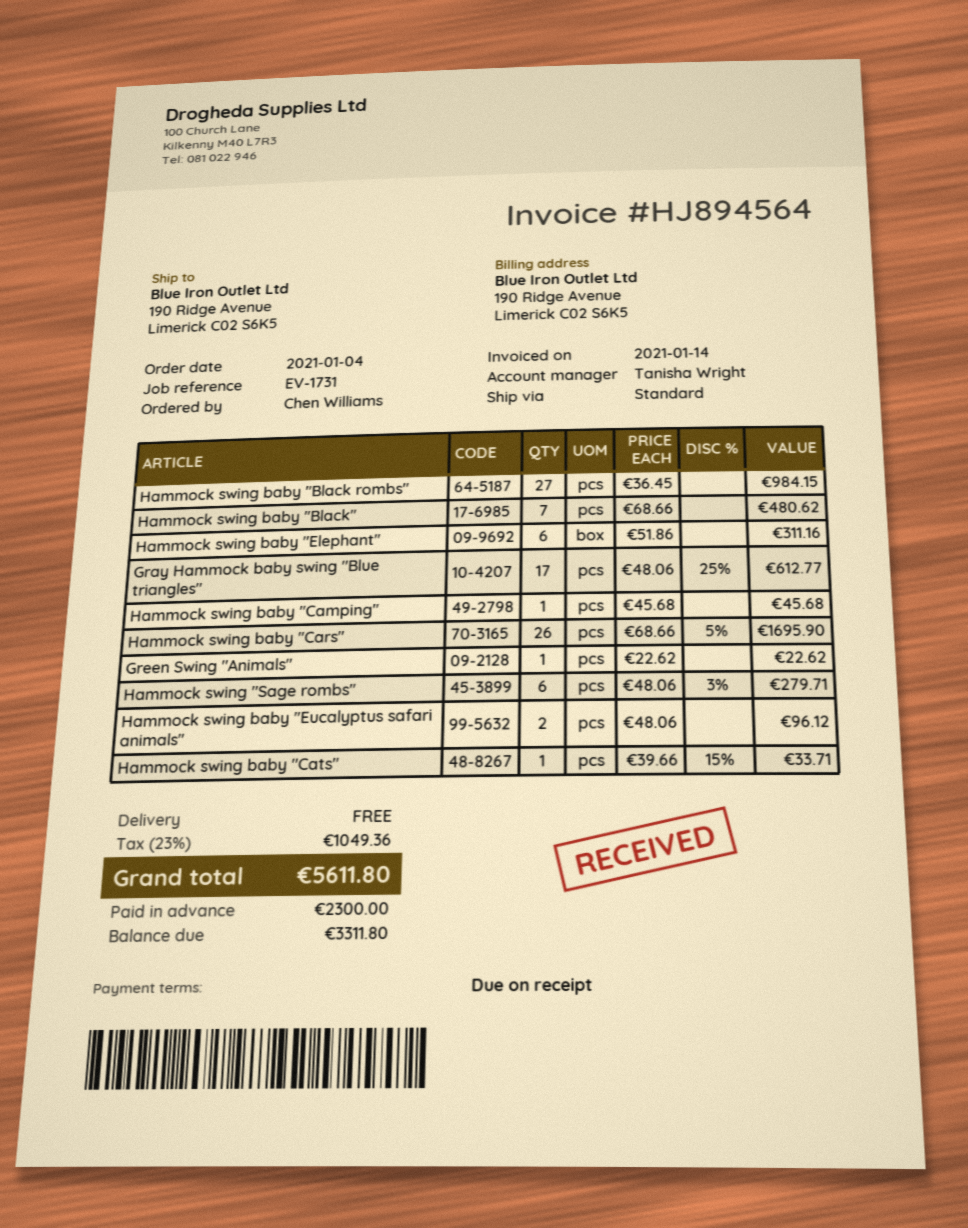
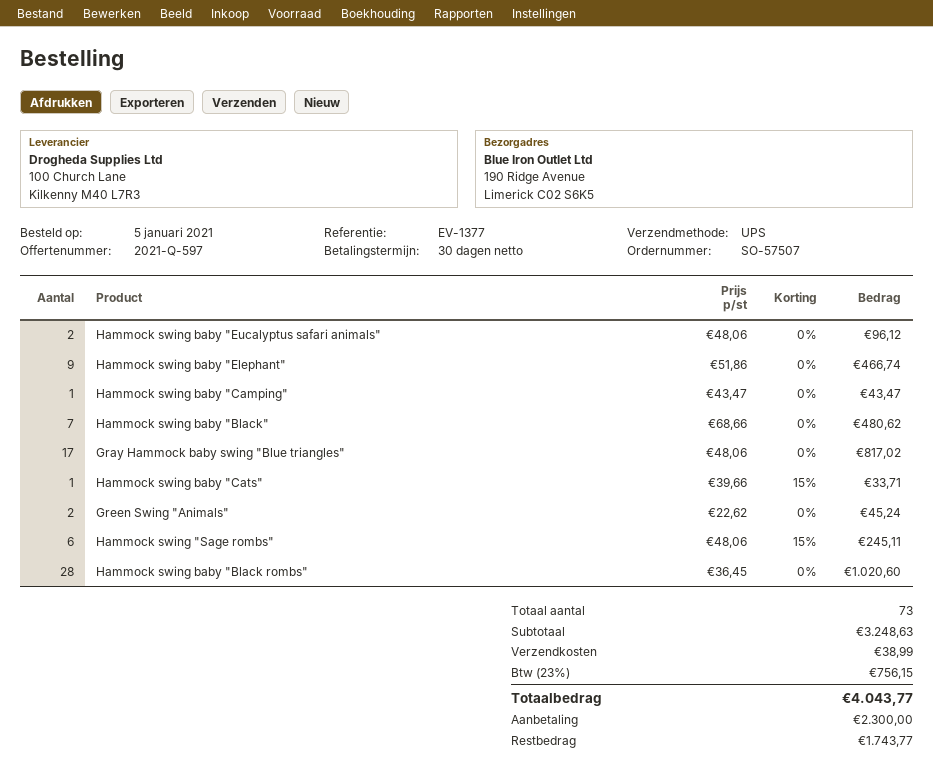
order date: 2021-01-04 -> 2021-01-05
payment terms: on receipt -> 30 days
reference: EV-1731 -> EV-1377
shipping method: standard -> UPS
Hammock swing baby "Black rombs": 27 x 36.45 = 984.15 -> 28 x 36.45 = 1020.60
Hammock swing baby "Elephant": 6 x 51.86 = 311.16 -> 9 x 51.86 = 466.74
Gray Hammock baby swing "Blue triangles": 17 x 48.06 - 25% = 612.77 -> 17 x 48.06 = 817.02
Hammock swing baby "Camping": 1 x 45.68 = 45.68 -> 1 x 43.47 = 43.47
Hammock swing baby "Cars": 26 x 68.66 - 5% = 1695.90 -> none
Green Swing "Animals": 1 x 22.62 = 22.62 -> 2 x 22.62 = 45.24
Hammock swing "Sage rombs": 6 x 48.06 - 3% = 279.71 -> 6 x 48.06 - 15% = 245.11
shipping: 0.00 -> 38.99
tax: 23% = 1049.36 -> 23% = 756.15
total: 5611.80 -> 4043.77
balance: 3311.80 -> 1743.77

